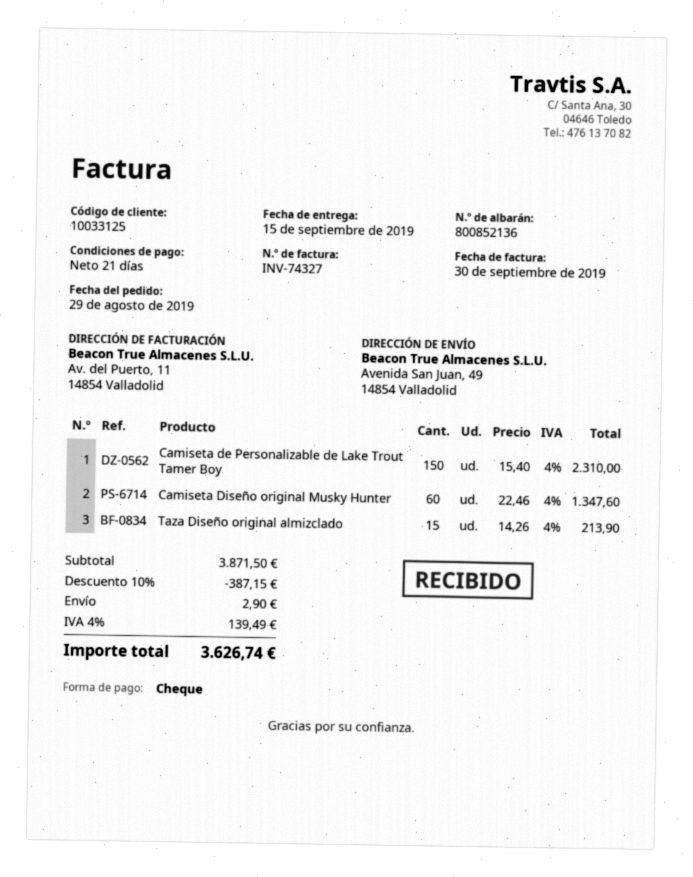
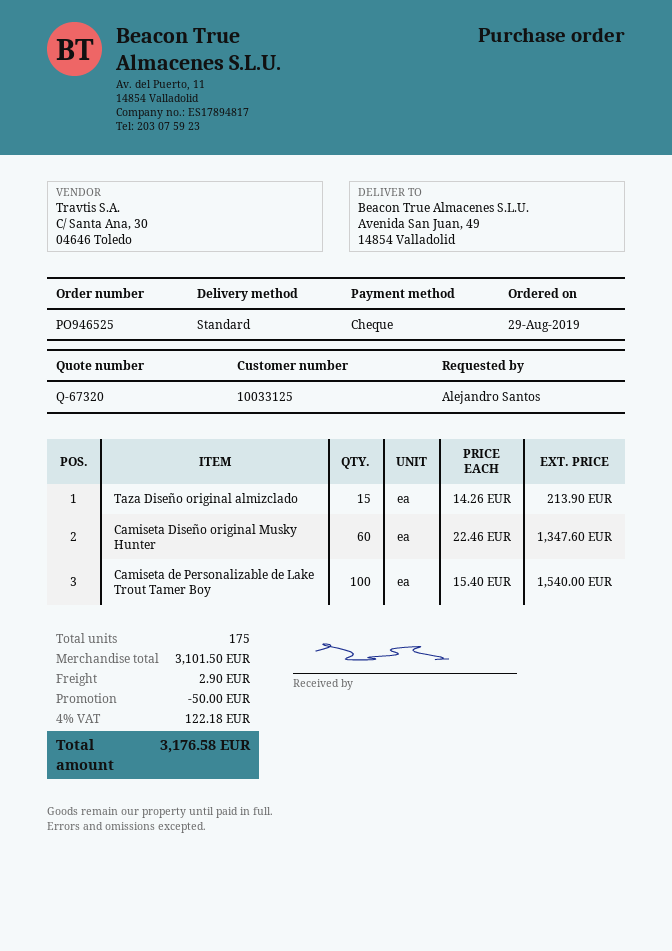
Camiseta de Personalizable de Lake Trout Tamer Boy: 150 x 15.40 = 2310.00 -> 100 x 15.40 = 1540.00
subtotal: 3871.50 -> 3101.50
discount: 387.15 -> 50.00
tax: 4% = 139.49 -> 4% = 122.18
total: 3626.74 -> 3176.58

